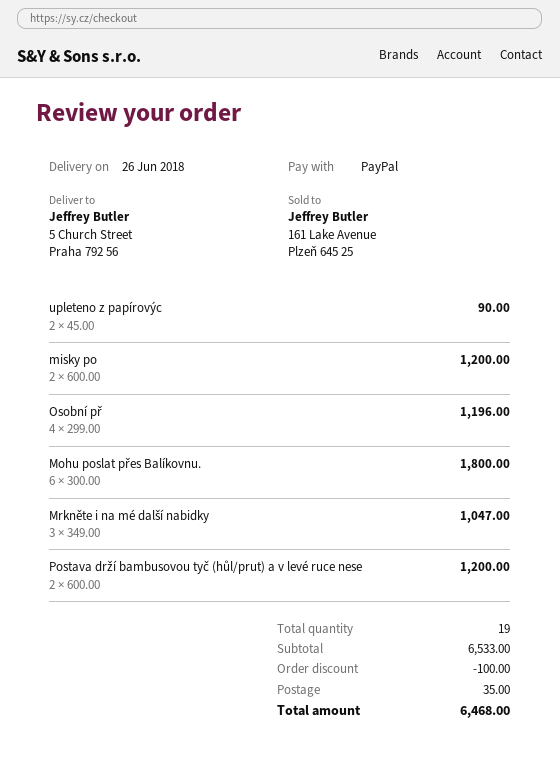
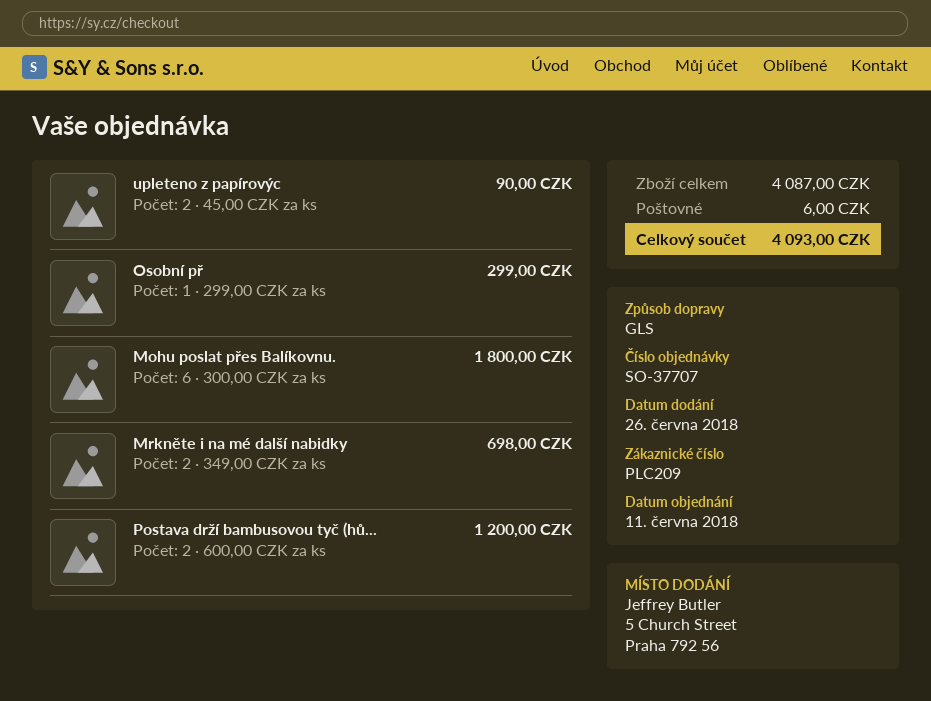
misky po: 2 x 600.00 = 1200.00 -> none
Osobní př: 4 x 299.00 = 1196.00 -> 1 x 299.00 = 299.00
Mrkněte i na mé další nabidky: 3 x 349.00 = 1047.00 -> 2 x 349.00 = 698.00
subtotal: 6533.00 -> 4087.00
discount: 100.00 -> none
shipping: 35.00 -> 6.00
total: 6468.00 -> 4093.00

